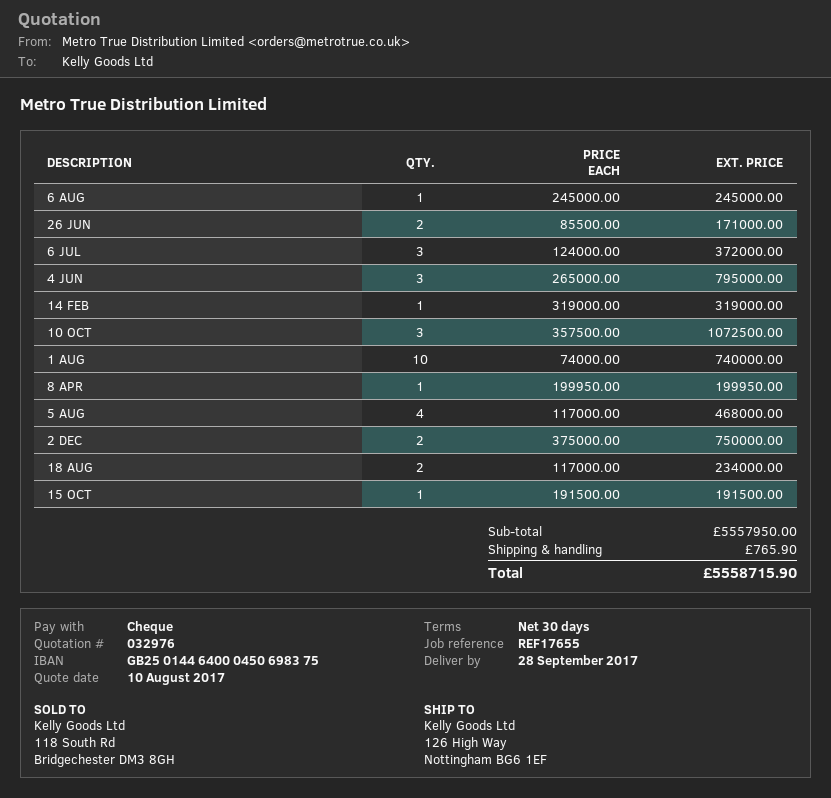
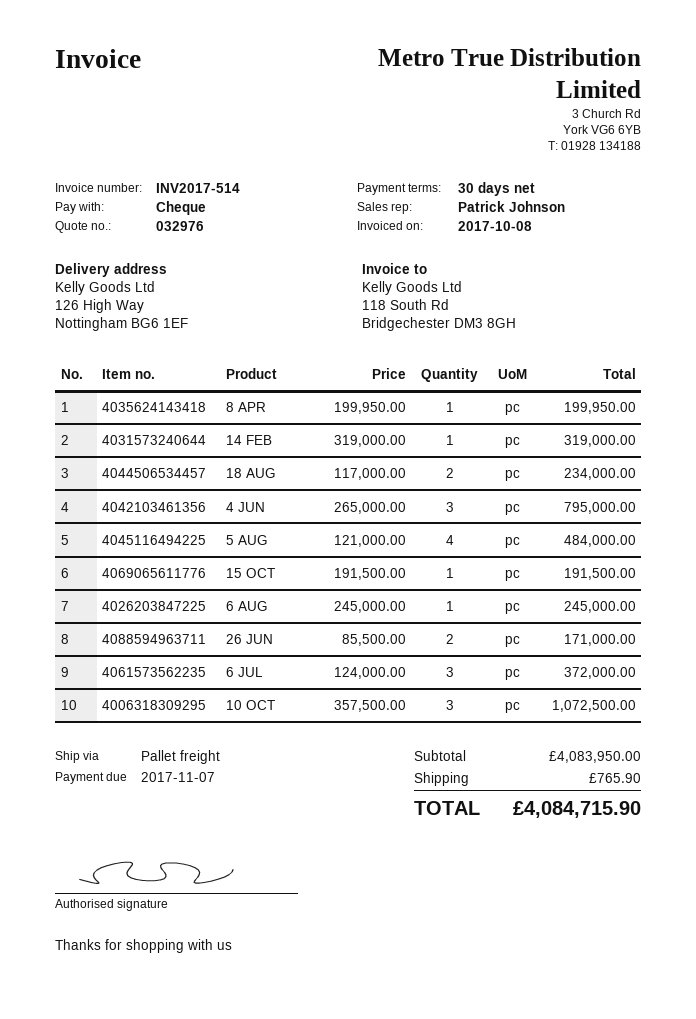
1 AUG: 10 x 74000.00 = 740000.00 -> none
5 AUG: 4 x 117000.00 = 468000.00 -> 4 x 121000.00 = 484000.00
2 DEC: 2 x 375000.00 = 750000.00 -> none
subtotal: 5557950.00 -> 4083950.00
total: 5558715.90 -> 4084715.90

